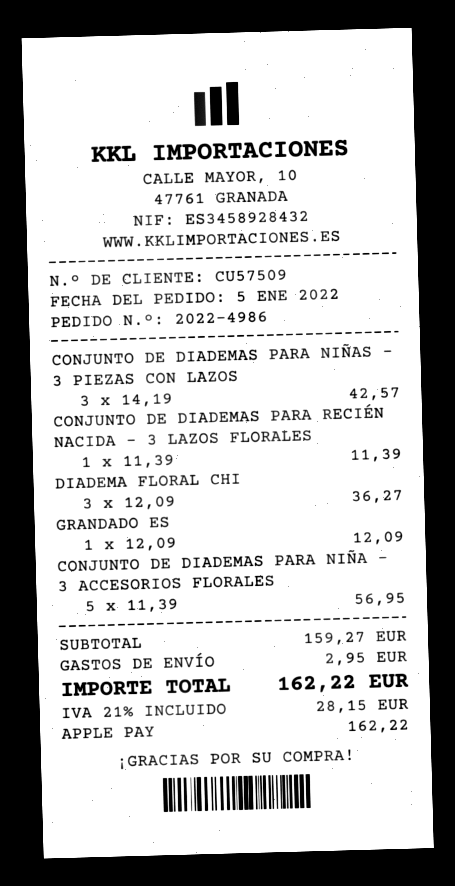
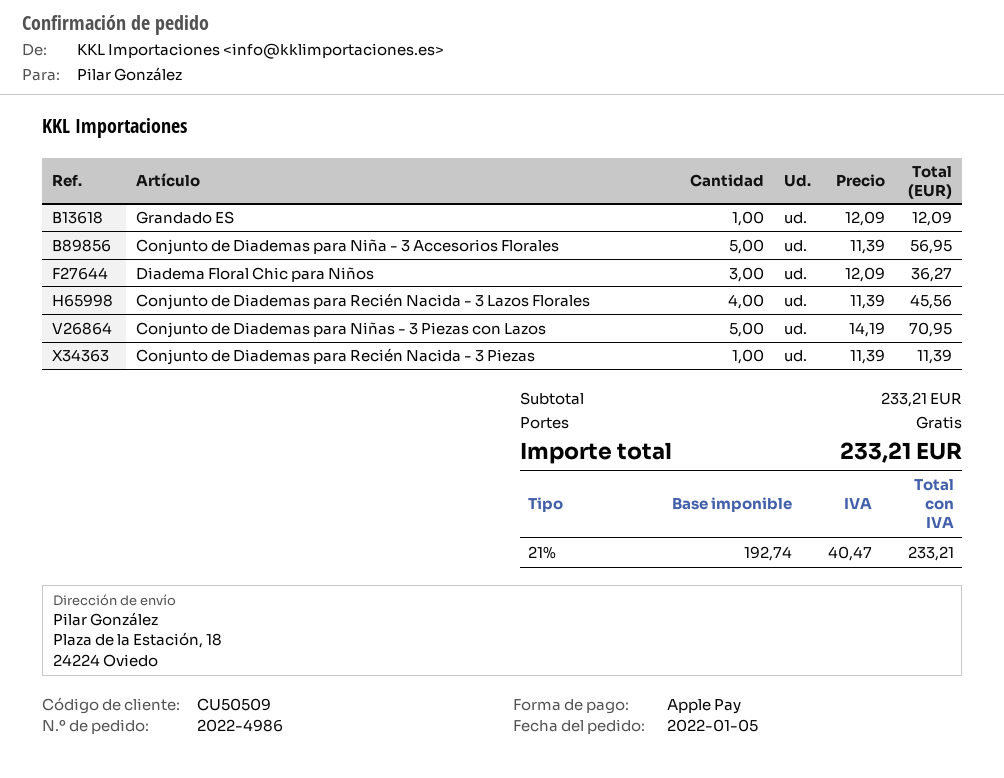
customer number: CU57509 -> CU50509
CONJUNTO DE DIADEMAS PARA NIÑAS - 3 PIEZAS CON LAZOS: 3 x 14.19 = 42.57 -> 5 x 14.19 = 70.95
CONJUNTO DE DIADEMAS PARA RECIÉN NACIDA - 3 LAZOS FLORALES: 1 x 11.39 = 11.39 -> 4 x 11.39 = 45.56
Conjunto de Diademas para Recién Nacida - 3 Piezas: none -> 1 x 11.39 = 11.39
subtotal: 159.27 -> 233.21
shipping: 2.95 -> 0.00
tax: 21% = 28.15 -> 21% = 40.47
total: 162.22 -> 233.21

